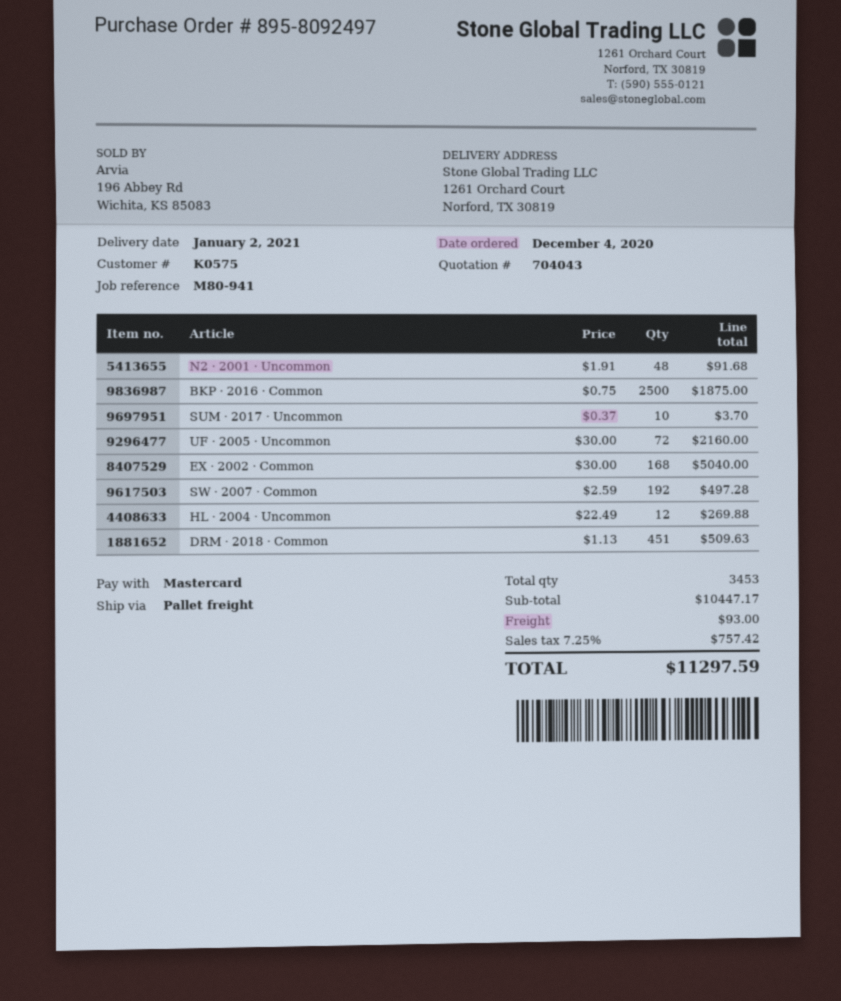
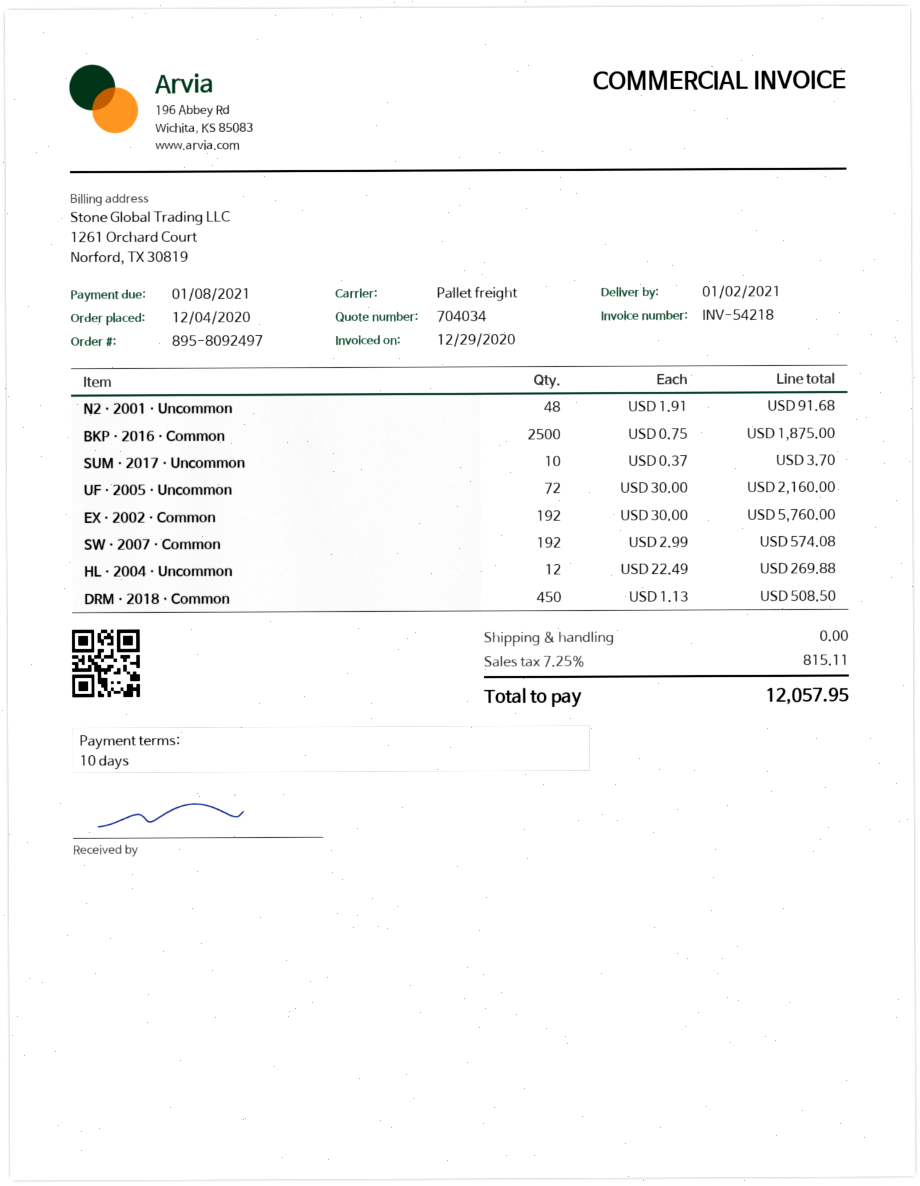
quote number: 704043 -> 704034
EX · 2002 · Common: 168 x 30.00 = 5040.00 -> 192 x 30.00 = 5760.00
SW · 2007 · Common: 192 x 2.59 = 497.28 -> 192 x 2.99 = 574.08
DRM · 2018 · Common: 451 x 1.13 = 509.63 -> 450 x 1.13 = 508.50
shipping: 93.00 -> 0.00
tax: 7.25% = 757.42 -> 7.25% = 815.11
total: 11297.59 -> 12057.95

